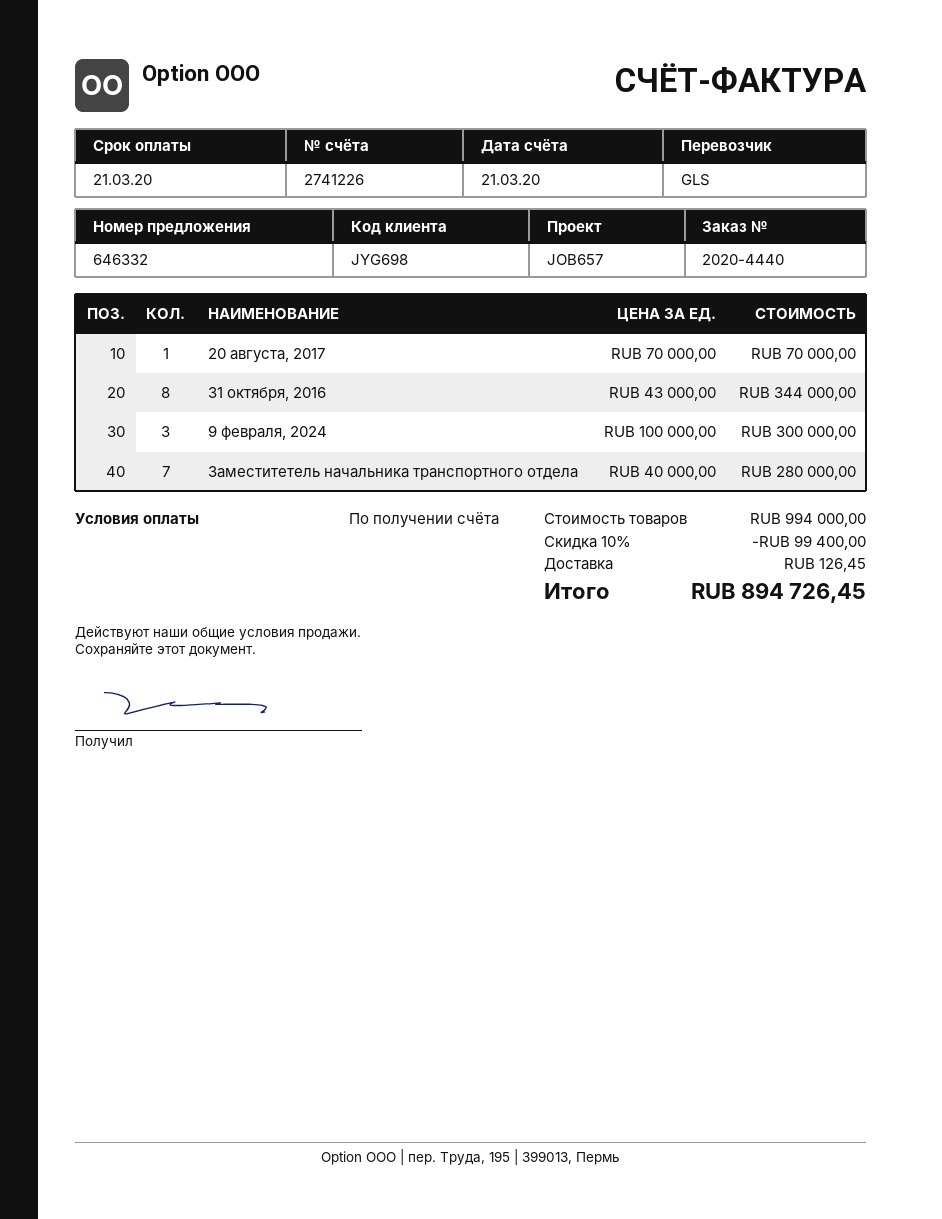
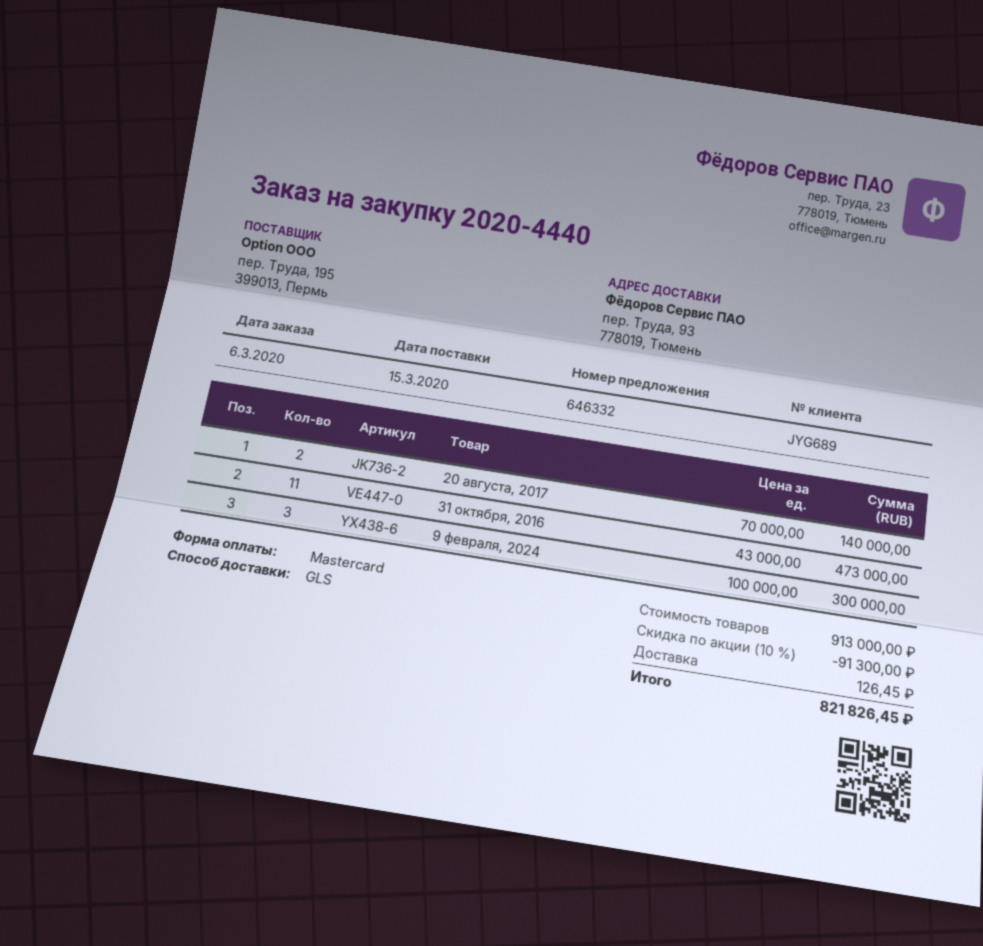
customer number: JYG698 -> JYG689
20 августа, 2017: 1 x 70000.00 = 70000.00 -> 2 x 70000.00 = 140000.00
31 октября, 2016: 8 x 43000.00 = 344000.00 -> 11 x 43000.00 = 473000.00
Заместитетель начальника транспортного отдела: 7 x 40000.00 = 280000.00 -> none
subtotal: 994000.00 -> 913000.00
discount: 10% = 99400.00 -> 10% = 91300.00
total: 894726.45 -> 821826.45

